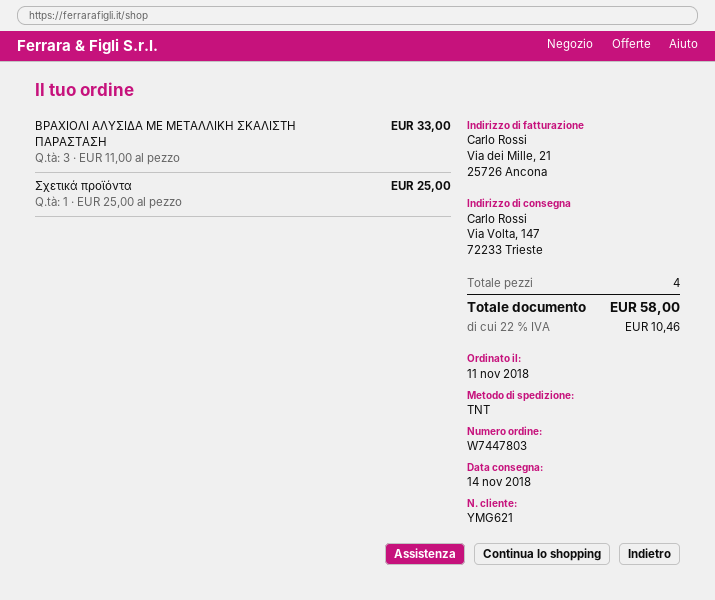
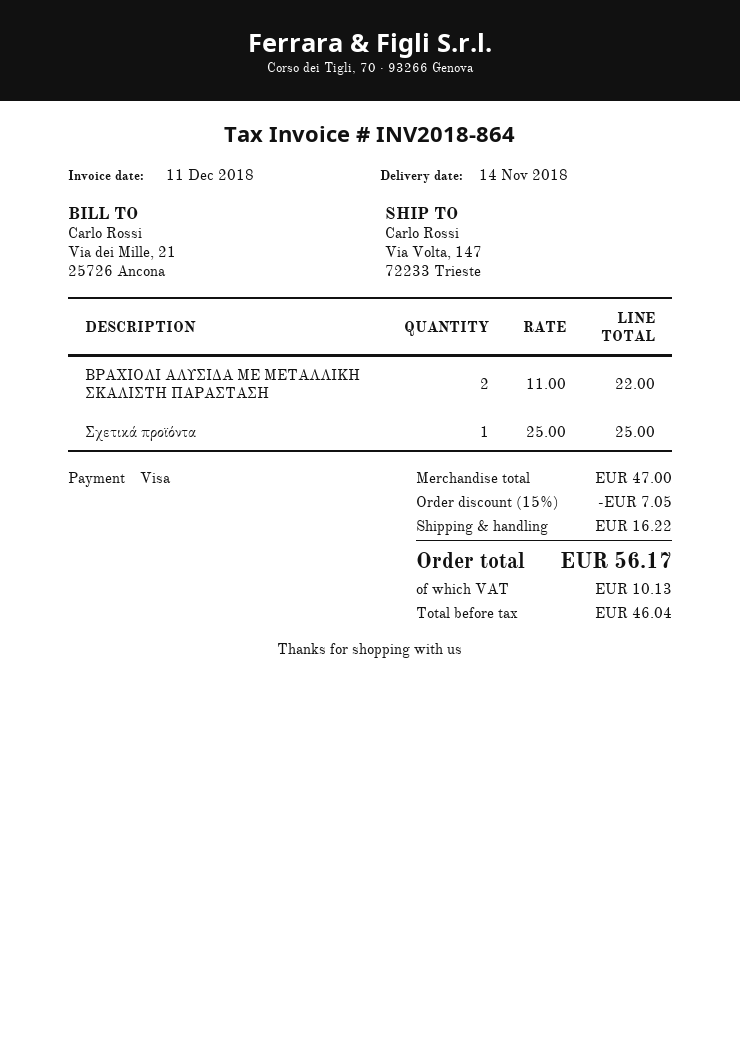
ΒΡΑΧΙΟΛΙ ΑΛΥΣΙΔΑ ΜΕ ΜΕΤΑΛΛΙΚΗ ΣΚΑΛΙΣΤΗ ΠΑΡΑΣΤΑΣΗ: 3 x 11.00 = 33.00 -> 2 x 11.00 = 22.00
discount: none -> 15% = 7.05
shipping: none -> 16.22
tax: 10.46 -> 10.13
total: 58.00 -> 56.17

